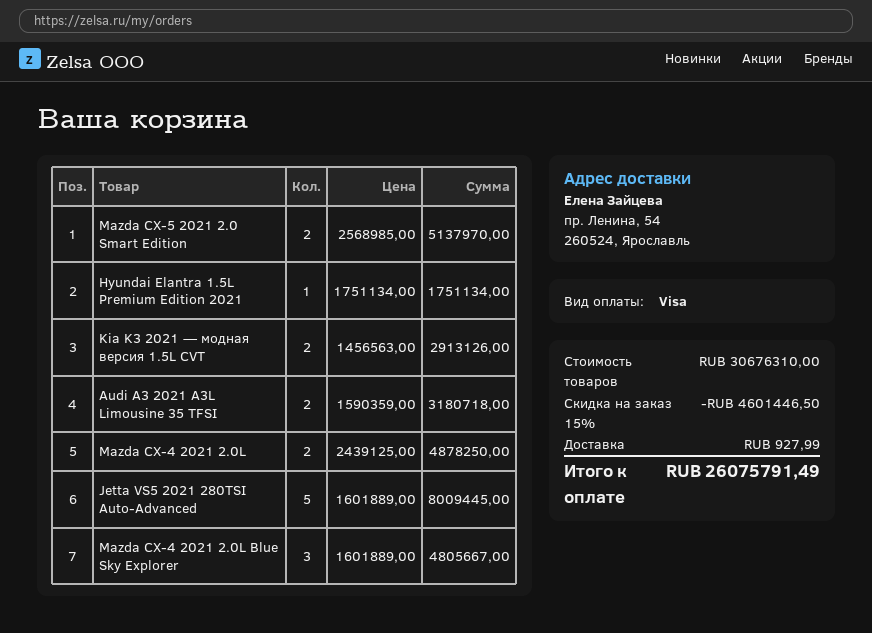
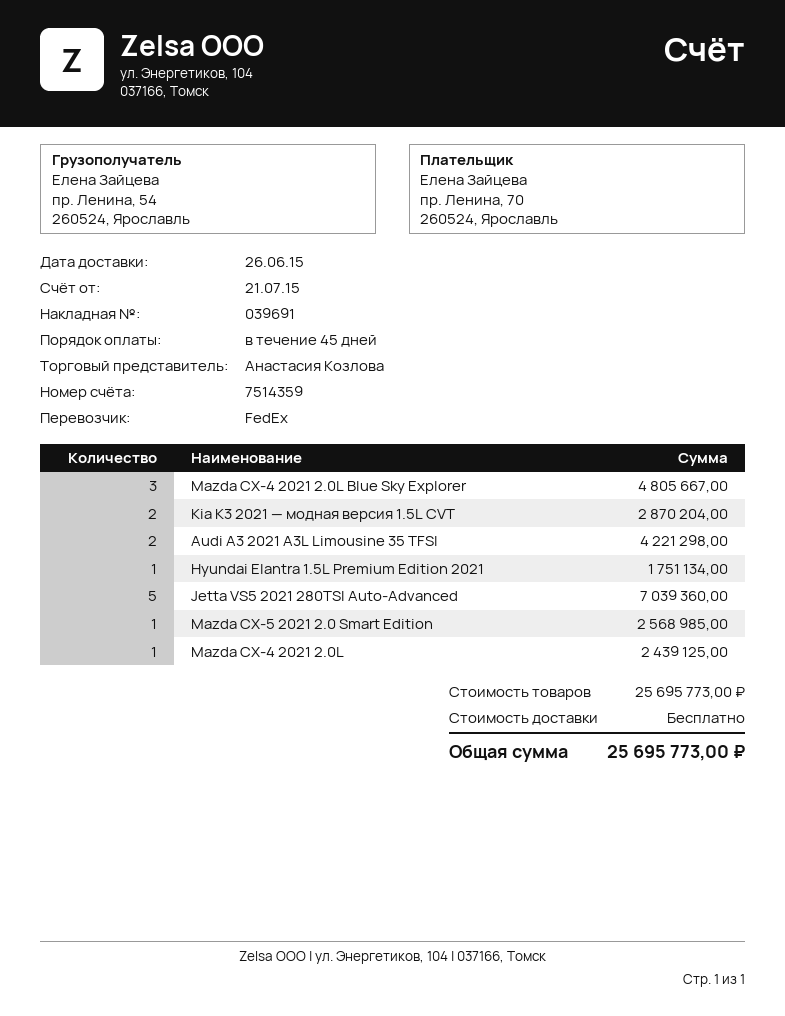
Mazda CX-5 2021 2.0 Smart Edition: 2 for 5137970.00 -> 1 for 2568985.00
Kia K3 2021 — модная версия 1.5L CVT: 2 for 2913126.00 -> 2 for 2870204.00
Audi A3 2021 A3L Limousine 35 TFSI: 2 for 3180718.00 -> 2 for 4221298.00
Mazda CX-4 2021 2.0L: 2 for 4878250.00 -> 1 for 2439125.00
Jetta VS5 2021 280TSI Auto-Advanced: 5 for 8009445.00 -> 5 for 7039360.00
subtotal: 30676310.00 -> 25695773.00
discount: 15% = 4601446.50 -> none
shipping: 927.99 -> 0.00
total: 26075791.49 -> 25695773.00

